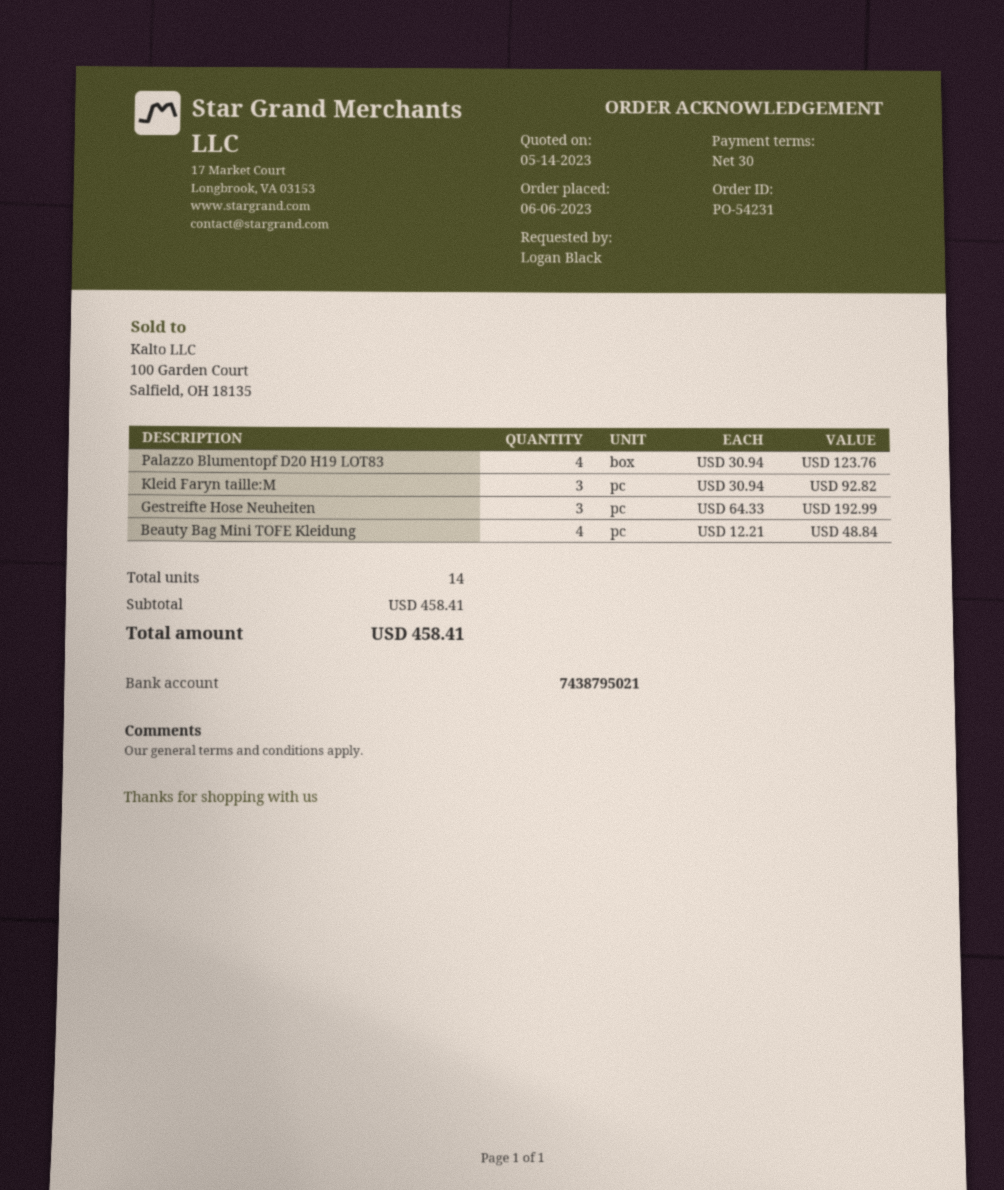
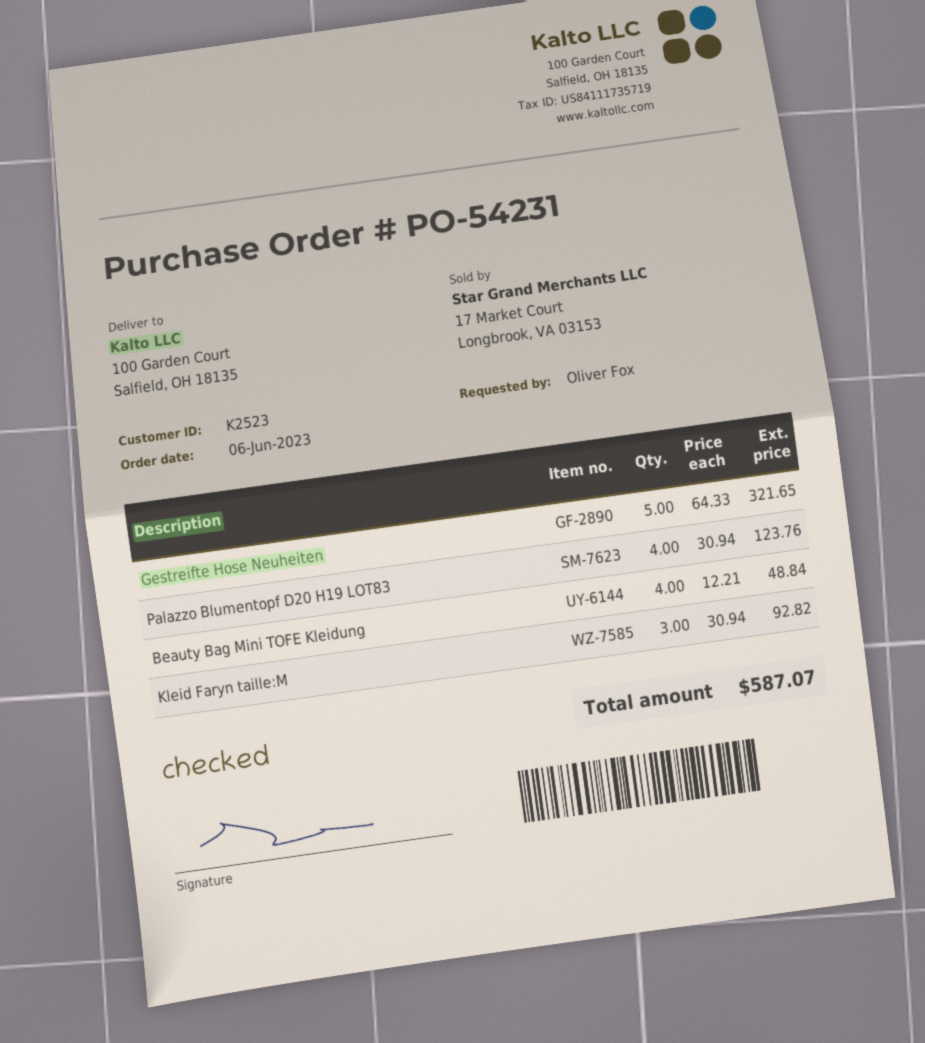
ordered by: Logan Black -> Oliver Fox
Gestreifte Hose Neuheiten: 3 x 64.33 = 192.99 -> 5 x 64.33 = 321.65
total: 458.41 -> 587.07

